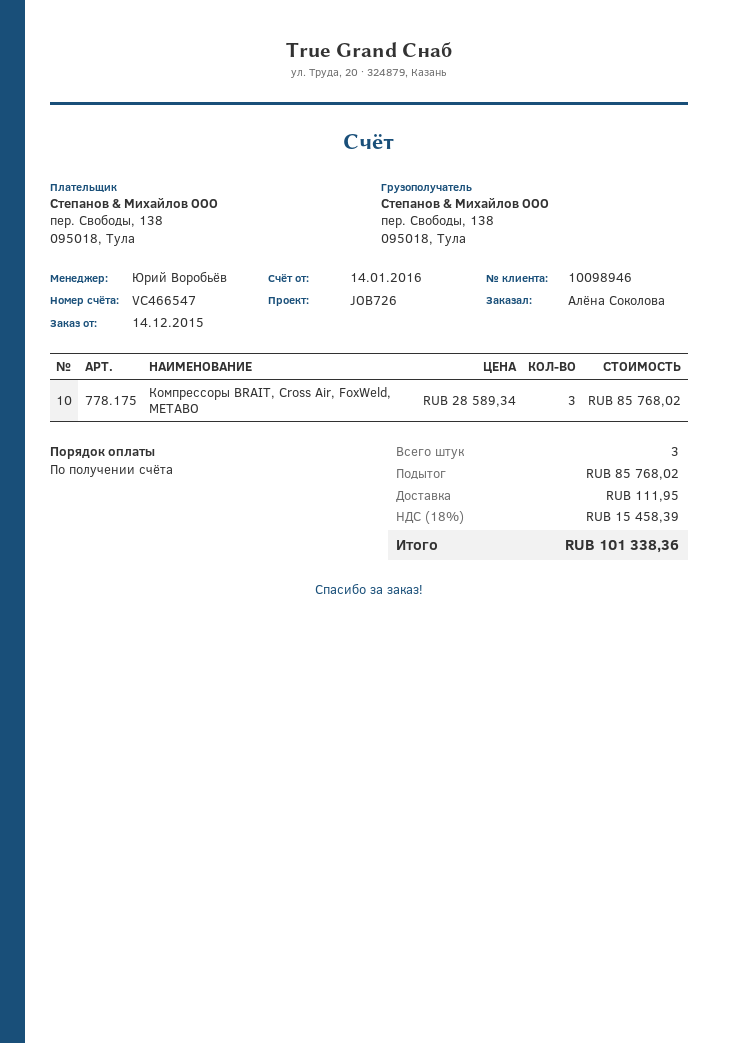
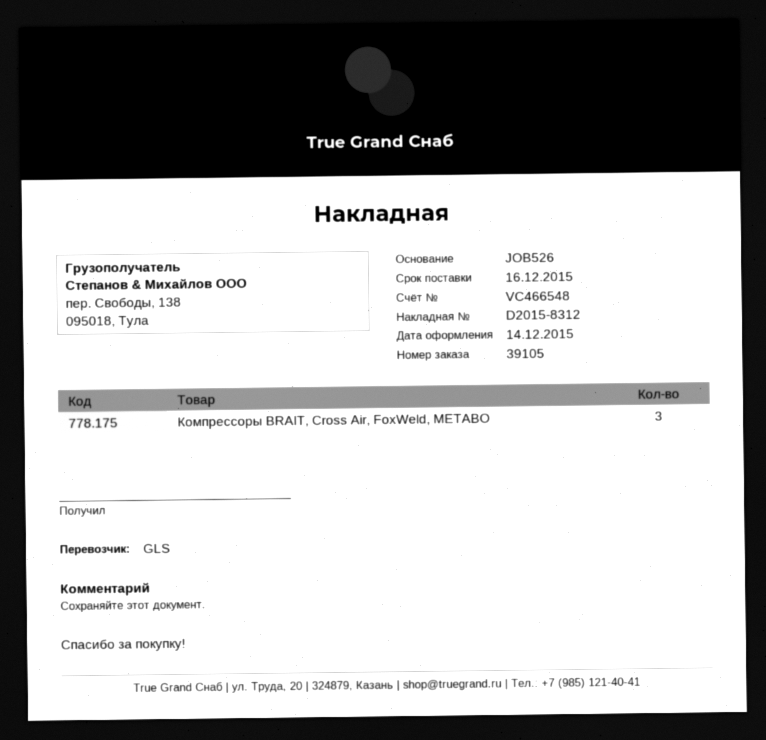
invoice number: VC466547 -> VC466548
reference: JOB726 -> JOB526

